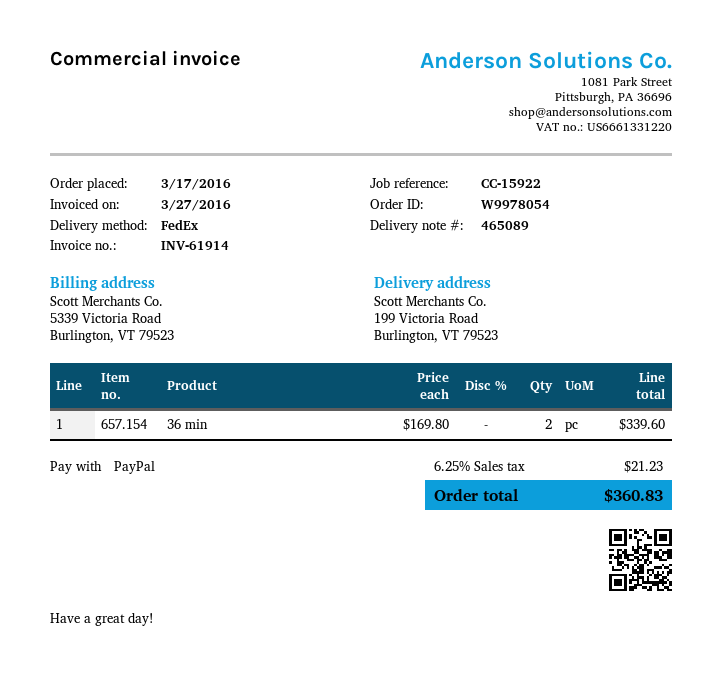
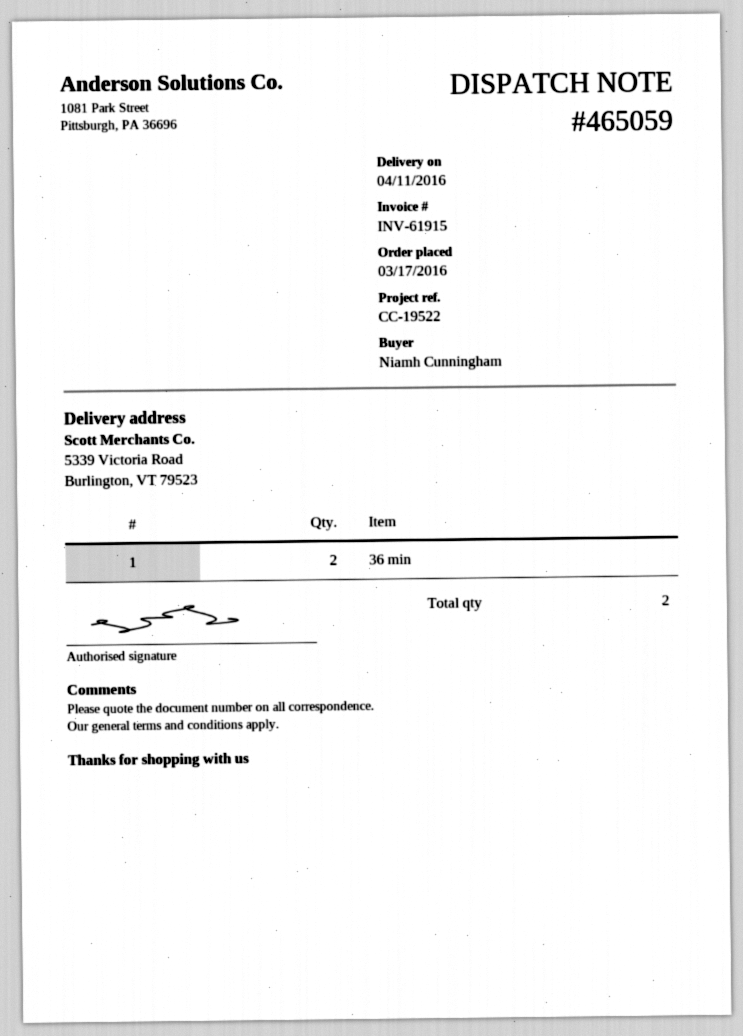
delivery note number: 465089 -> 465059
invoice number: INV-61914 -> INV-61915
reference: CC-15922 -> CC-19522
ship to: 199 Victoria Road, Burlington, VT 79523 -> 5339 Victoria Road, Burlington, VT 79523

